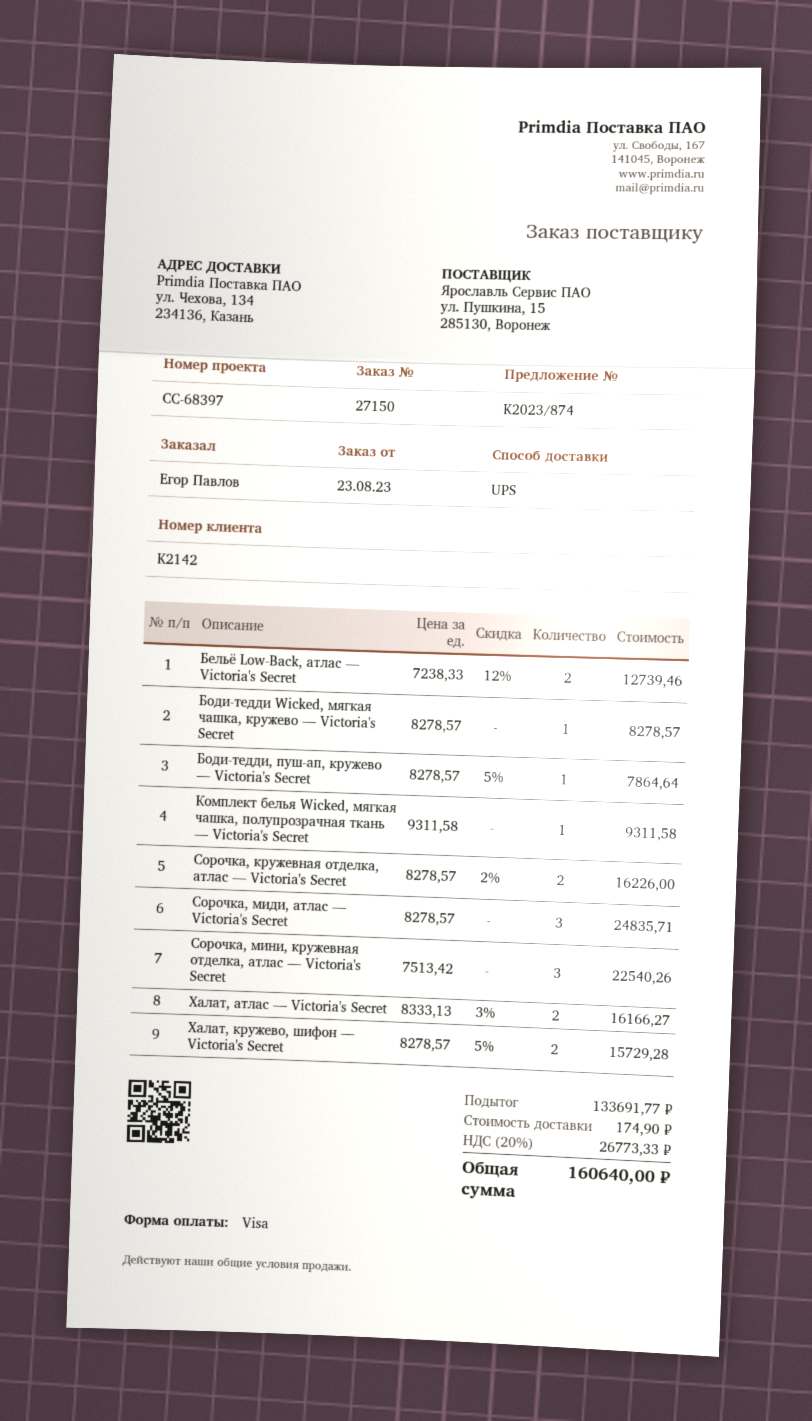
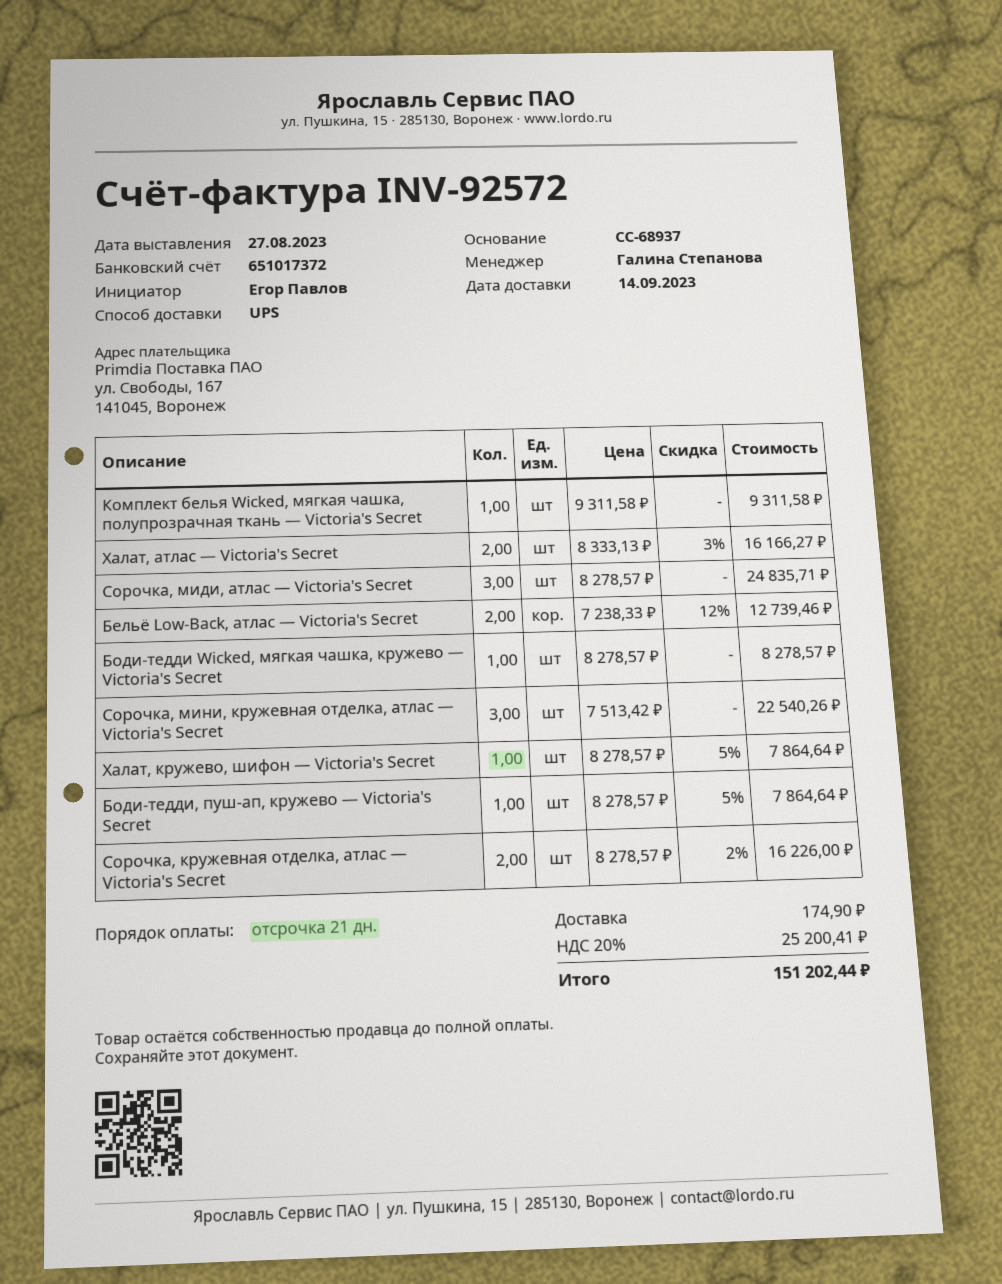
reference: CC-68397 -> CC-68937
Халат, кружево, шифон — Victoria's Secret: 2 x 8278.57 - 5% = 15729.28 -> 1 x 8278.57 - 5% = 7864.64
tax: 20% = 26773.33 -> 20% = 25200.41
total: 160640.00 -> 151202.44

